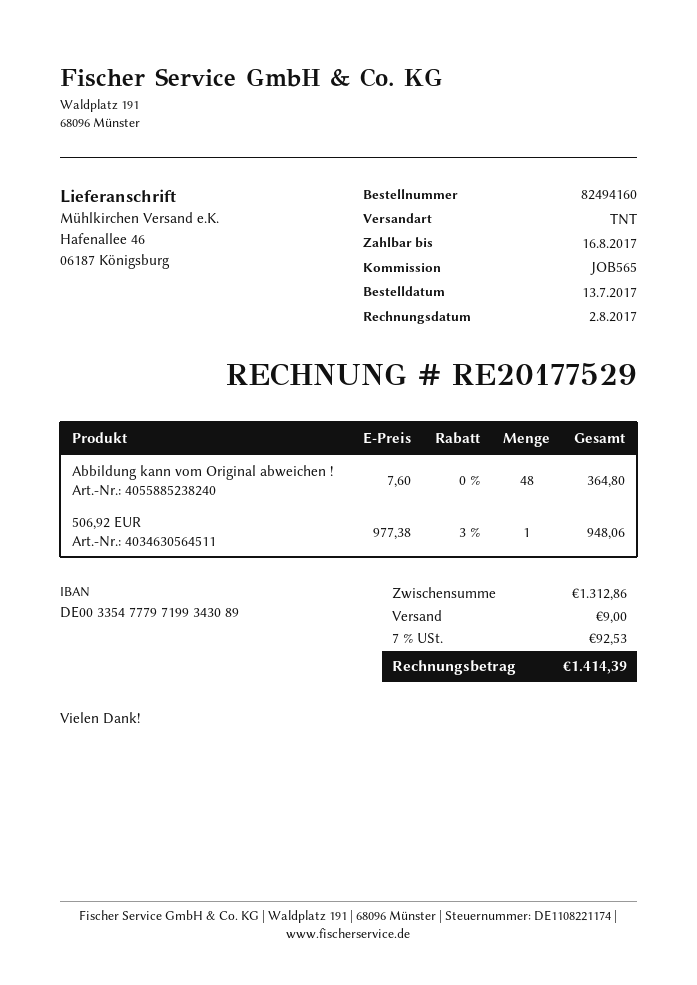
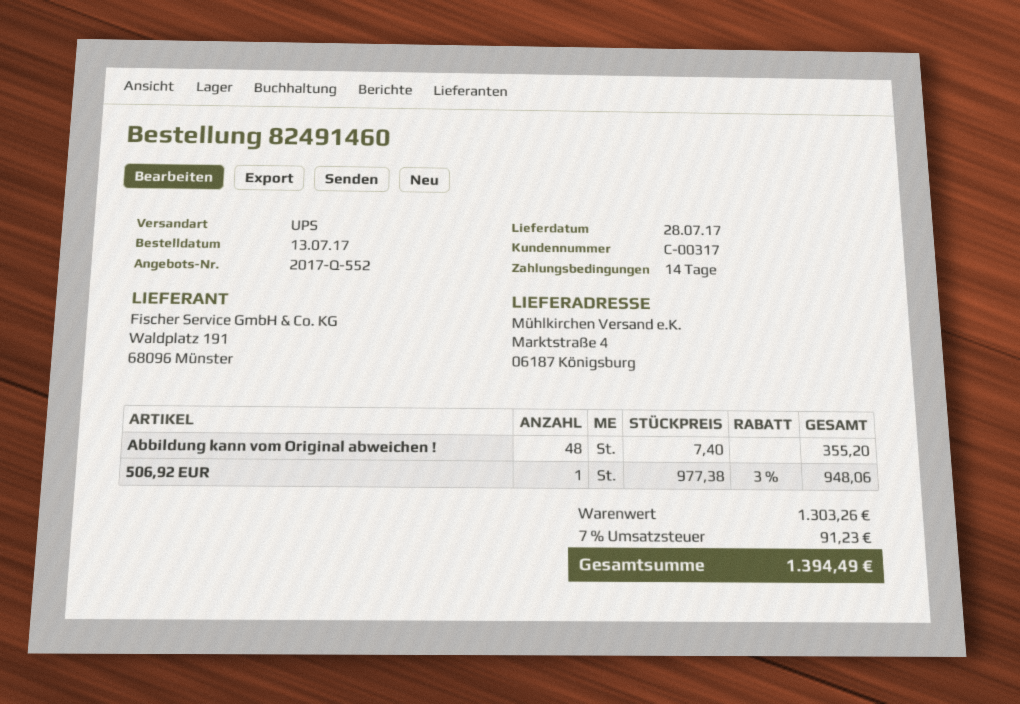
order number: 82494160 -> 82491460
shipping method: TNT -> UPS
ship to: Hafenallee 46, 06187 Königsburg -> Marktstraße 4, 06187 Königsburg
Abbildung kann vom Original abweichen !: 48 x 7.60 = 364.80 -> 48 x 7.40 = 355.20
subtotal: 1312.86 -> 1303.26
shipping: 9.00 -> none
tax: 7% = 92.53 -> 7% = 91.23
total: 1414.39 -> 1394.49

